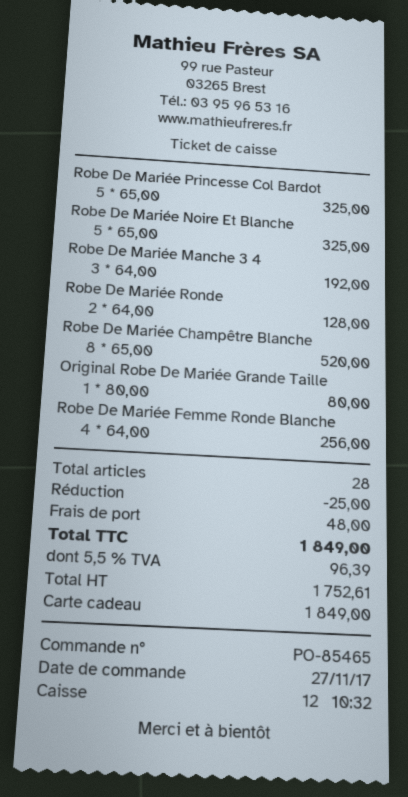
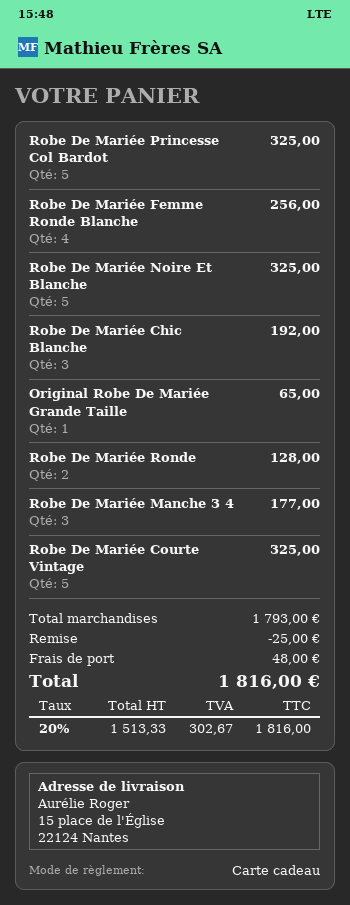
Robe De Mariée Manche 3 4: 3 for 192.00 -> 3 for 177.00
Robe De Mariée Champêtre Blanche: 8 for 520.00 -> none
Original Robe De Mariée Grande Taille: 1 for 80.00 -> 1 for 65.00
Robe De Mariée Chic Blanche: none -> 3 for 192.00
Robe De Mariée Courte Vintage: none -> 5 for 325.00
net: 1752.61 -> 1513.33
tax: 5.5% = 96.39 -> 20% = 302.67
total: 1849.00 -> 1816.00

